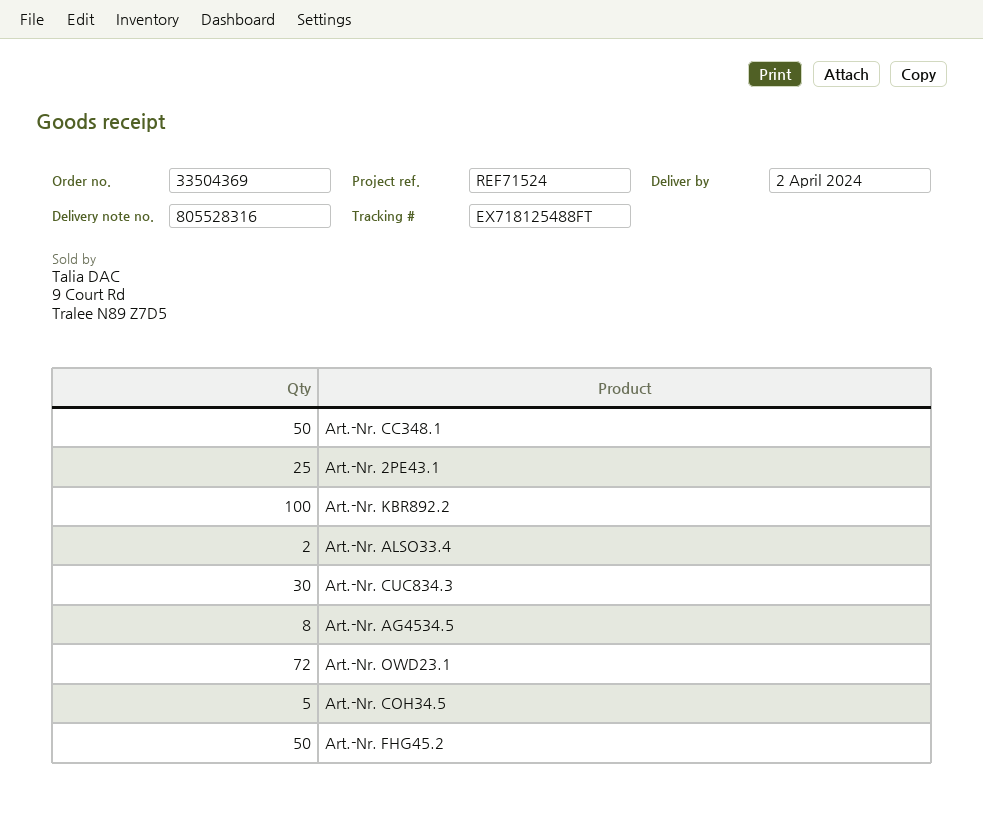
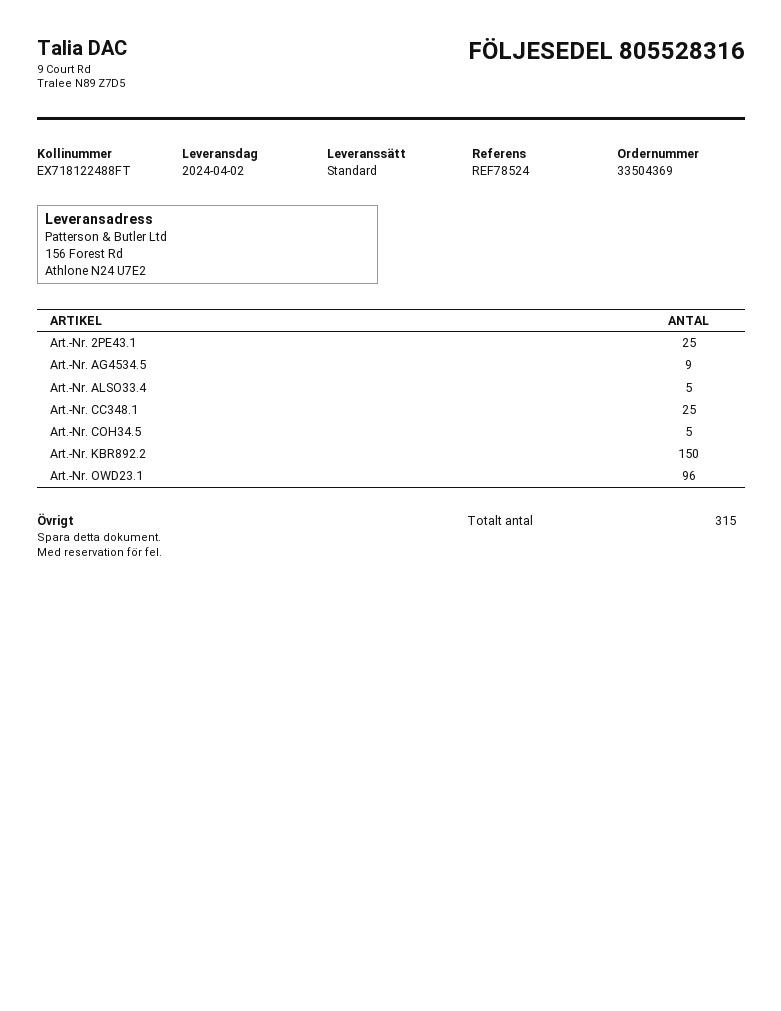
reference: REF71524 -> REF78524
tracking number: EX718125488FT -> EX718122488FT
Art.-Nr. CC348.1: 50 -> 25
Art.-Nr. KBR892.2: 100 -> 150
Art.-Nr. ALSO33.4: 2 -> 5
Art.-Nr. CUC834.3: 30 -> none
Art.-Nr. AG4534.5: 8 -> 9
Art.-Nr. OWD23.1: 72 -> 96
Art.-Nr. FHG45.2: 50 -> none

